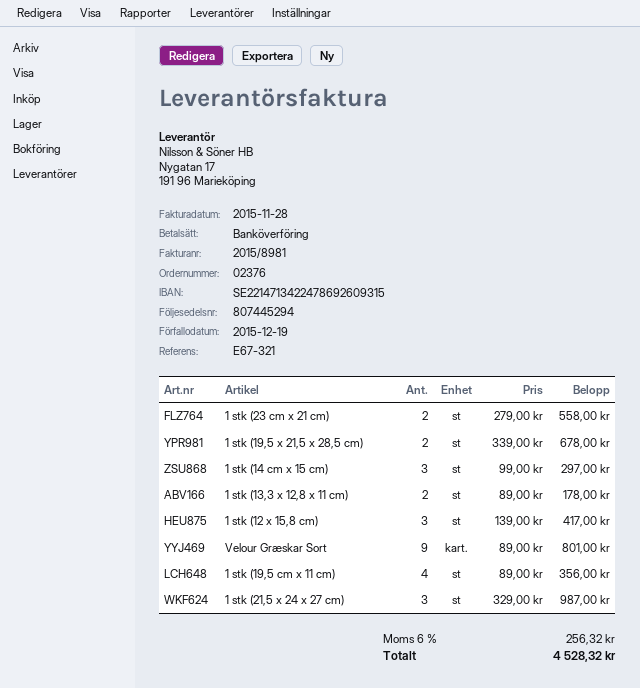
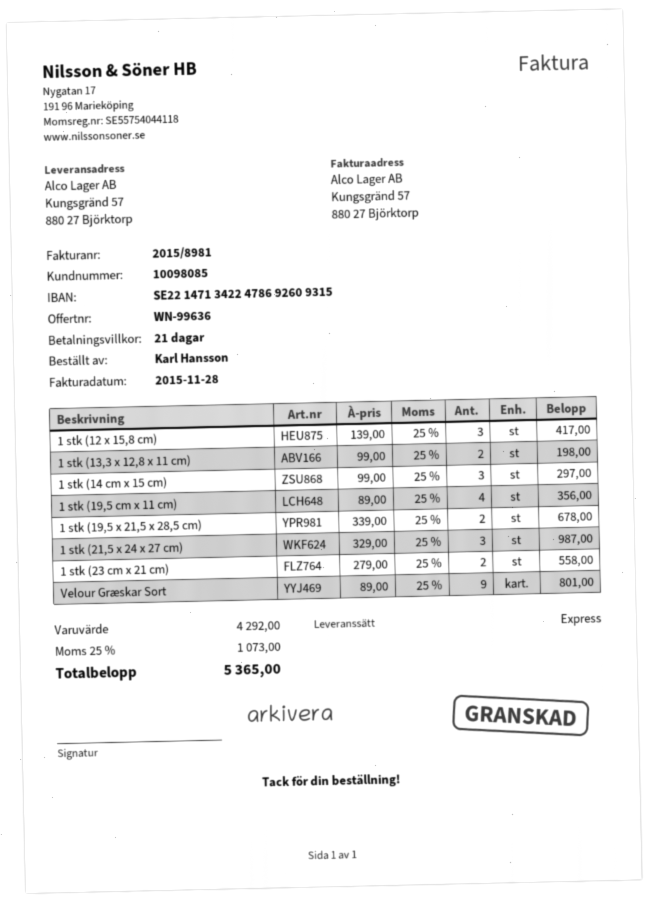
1 stk (13,3 x 12,8 x 11 cm): 2 x 89.00 = 178.00 -> 2 x 99.00 = 198.00
tax: 6% = 256.32 -> 25% = 1073.00
total: 4528.32 -> 5365.00

